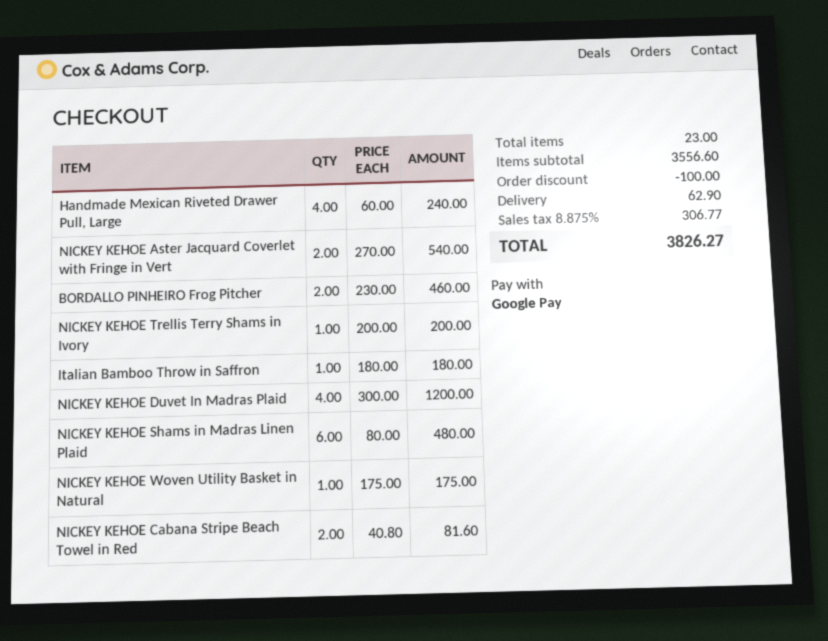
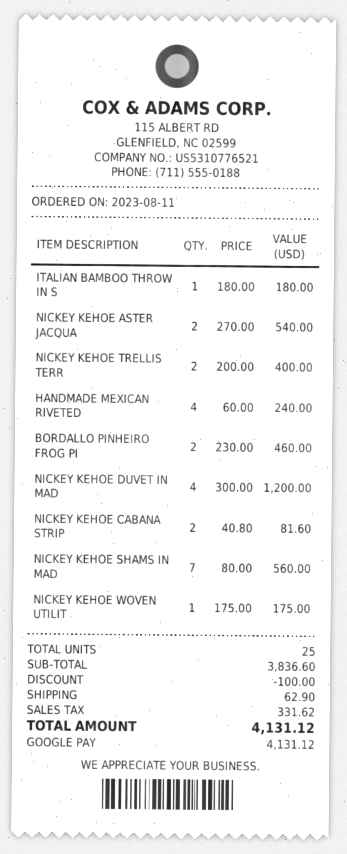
NICKEY KEHOE Trellis Terry Shams in Ivory: 1 x 200.00 = 200.00 -> 2 x 200.00 = 400.00
NICKEY KEHOE Shams in Madras Linen Plaid: 6 x 80.00 = 480.00 -> 7 x 80.00 = 560.00
total quantity: 23 -> 25
subtotal: 3556.60 -> 3836.60
tax: 306.77 -> 331.62
total: 3826.27 -> 4131.12

